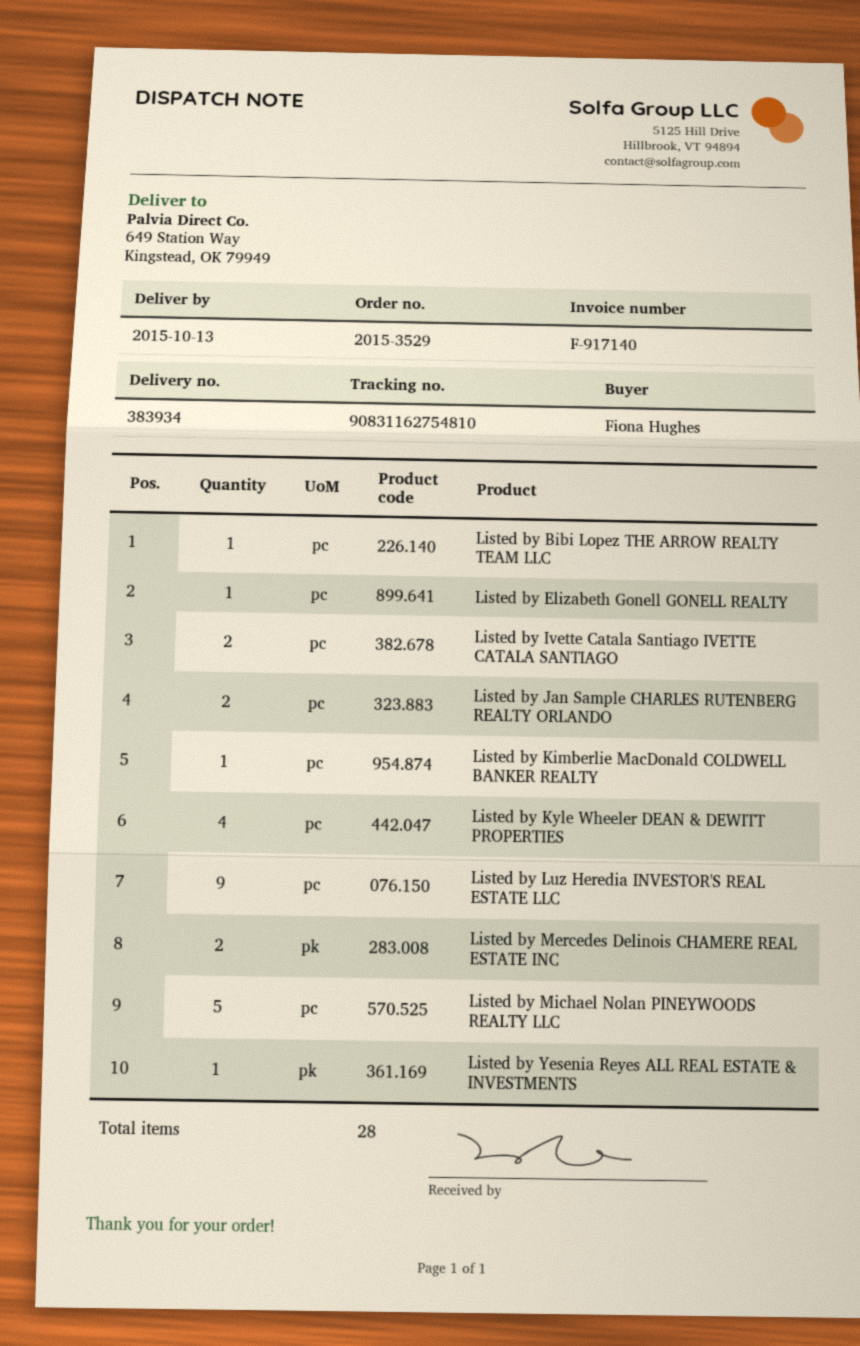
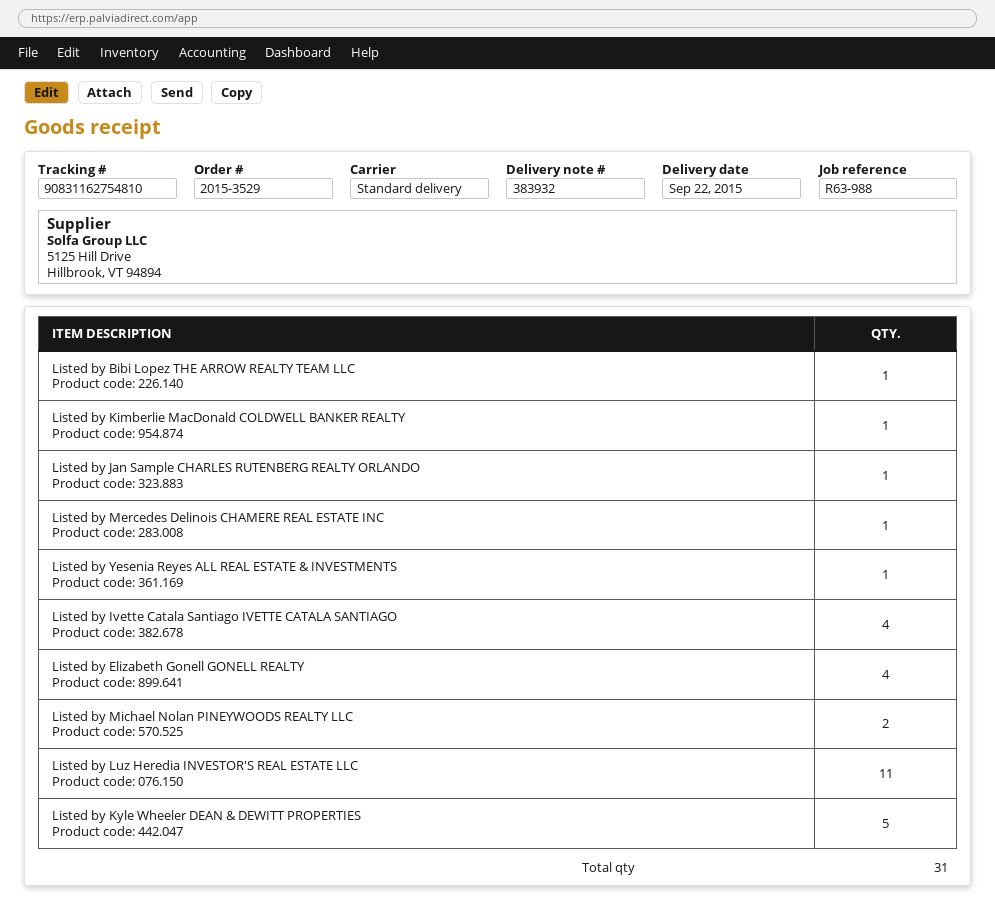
delivery note number: 383934 -> 383932
delivery date: 2015-10-13 -> 2015-09-22
Listed by Elizabeth Gonell GONELL REALTY: 1 -> 4
Listed by Ivette Catala Santiago IVETTE CATALA SANTIAGO: 2 -> 4
Listed by Jan Sample CHARLES RUTENBERG REALTY ORLANDO: 2 -> 1
Listed by Kyle Wheeler DEAN & DEWITT PROPERTIES: 4 -> 5
Listed by Luz Heredia INVESTOR'S REAL ESTATE LLC: 9 -> 11
Listed by Mercedes Delinois CHAMERE REAL ESTATE INC: 2 -> 1
Listed by Michael Nolan PINEYWOODS REALTY LLC: 5 -> 2
total quantity: 28 -> 31

